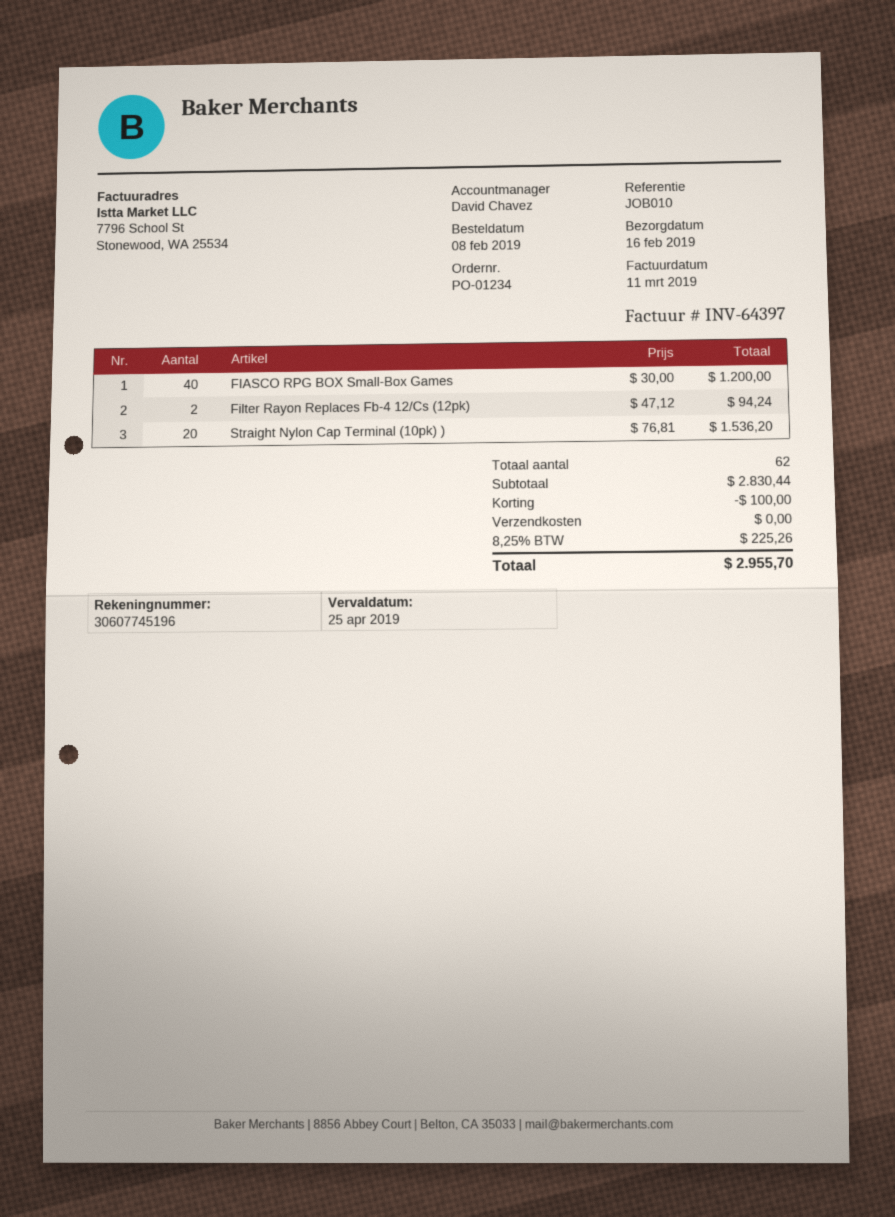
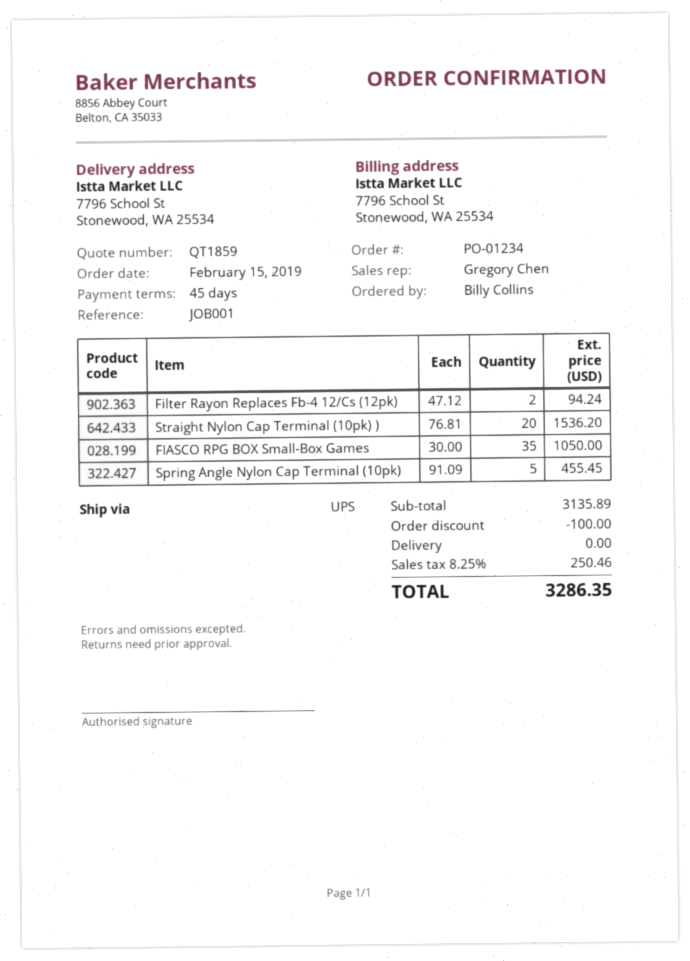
order date: 2019-02-08 -> 2019-02-15
reference: JOB010 -> JOB001
sales rep: David Chavez -> Gregory Chen
FIASCO RPG BOX Small-Box Games: 40 x 30.00 = 1200.00 -> 35 x 30.00 = 1050.00
Spring Angle Nylon Cap Terminal (10pk): none -> 5 x 91.09 = 455.45
subtotal: 2830.44 -> 3135.89
tax: 8.25% = 225.26 -> 8.25% = 250.46
total: 2955.70 -> 3286.35

